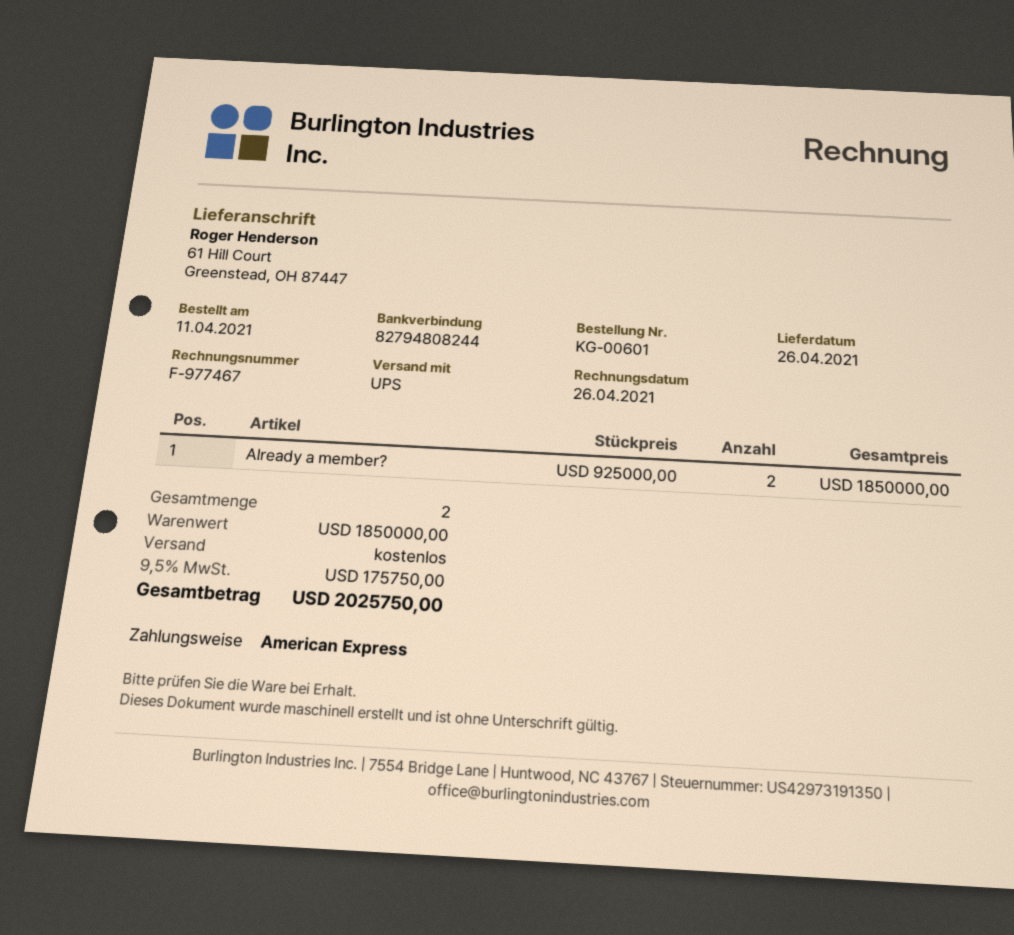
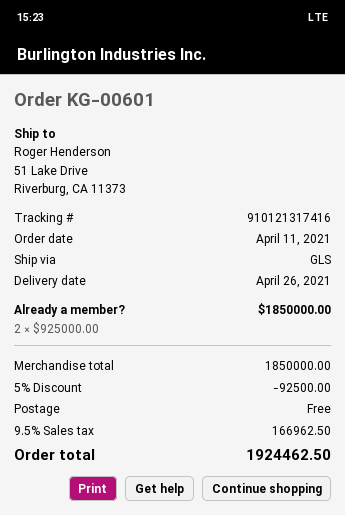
shipping method: UPS -> GLS
ship to: 61 Hill Court, Greenstead, OH 87447 -> 51 Lake Drive, Riverburg, CA 11373
discount: none -> 5% = 92500.00
tax: 9.5% = 175750.00 -> 9.5% = 166962.50
total: 2025750.00 -> 1924462.50

